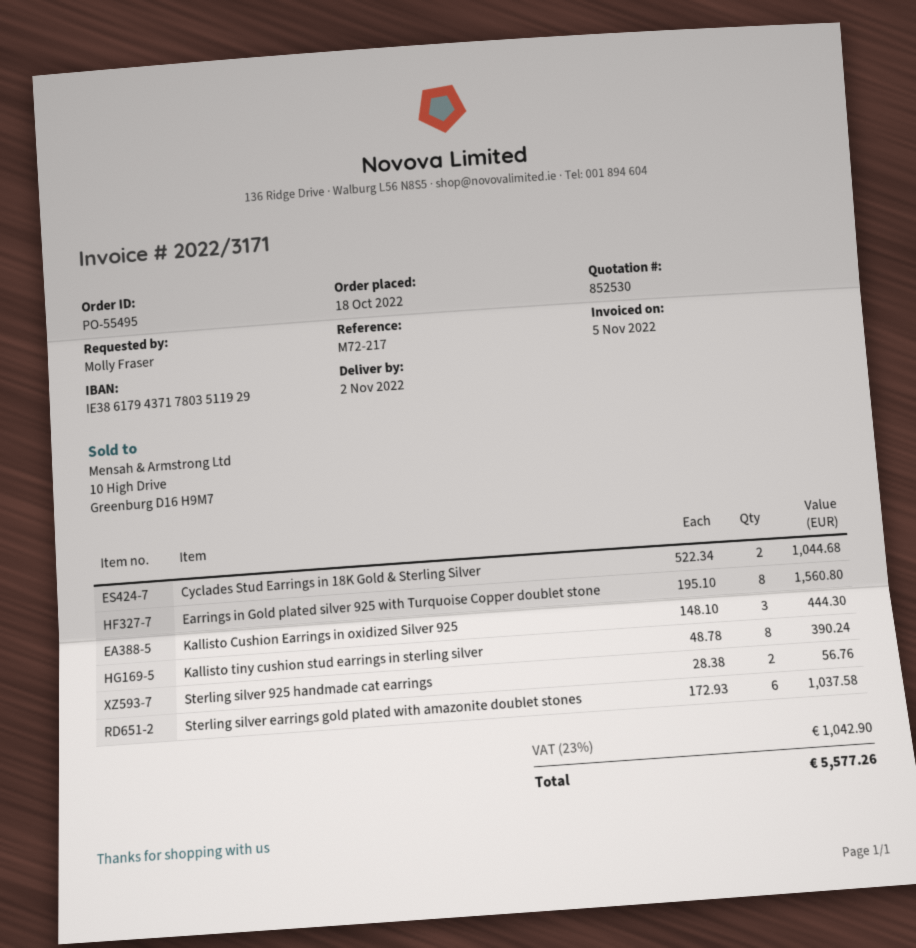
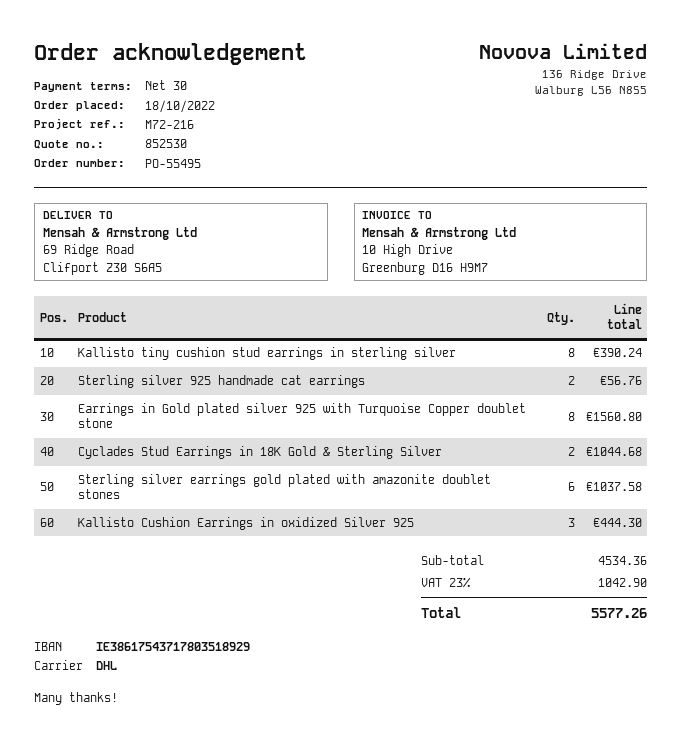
reference: M72-217 -> M72-216
bank account: IE38617943717803511929 -> IE38617543717803518929

